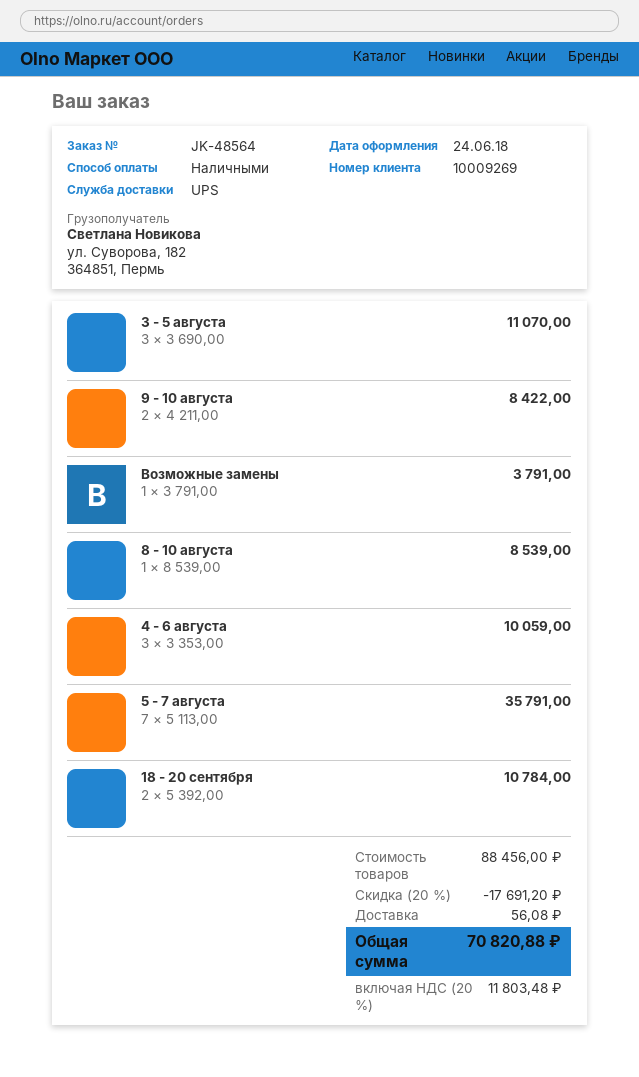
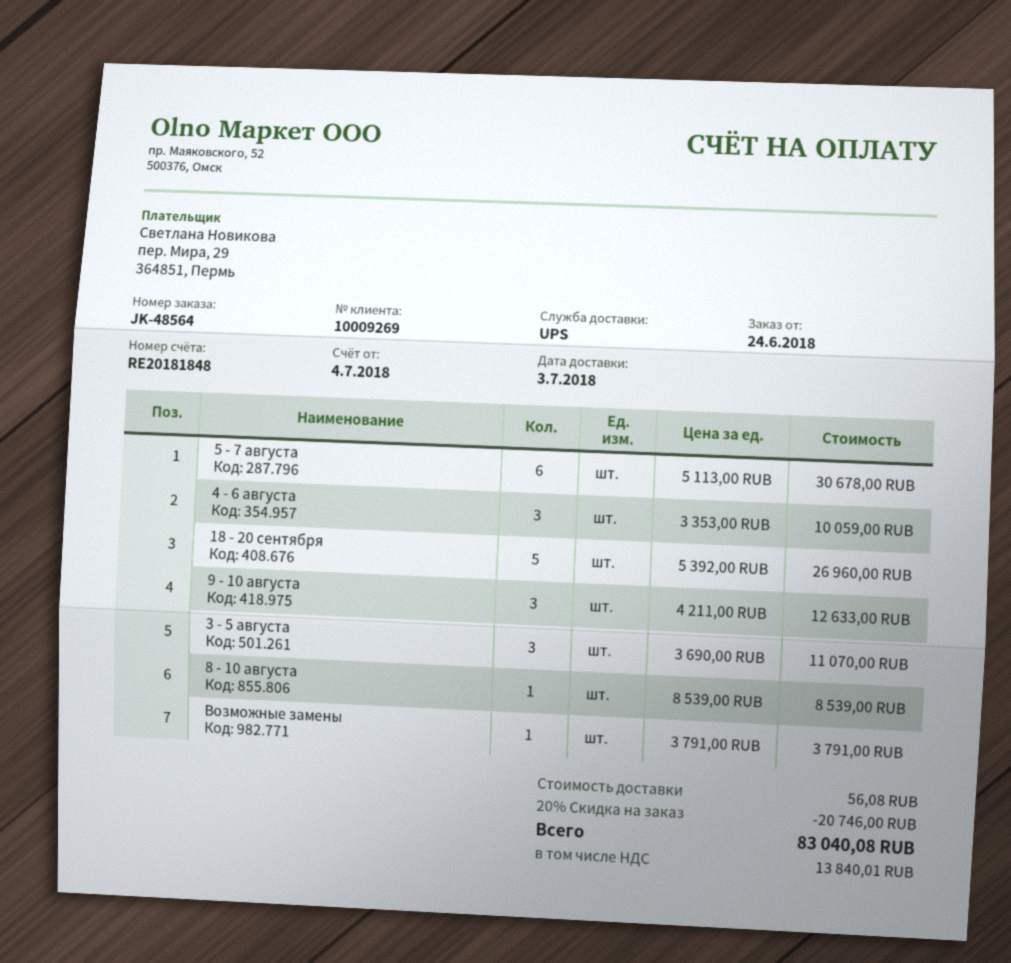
9 - 10 августа: 2 x 4211.00 = 8422.00 -> 3 x 4211.00 = 12633.00
5 - 7 августа: 7 x 5113.00 = 35791.00 -> 6 x 5113.00 = 30678.00
18 - 20 сентября: 2 x 5392.00 = 10784.00 -> 5 x 5392.00 = 26960.00
discount: 20% = 17691.20 -> 20% = 20746.00
tax: 11803.48 -> 13840.01
total: 70820.88 -> 83040.08

